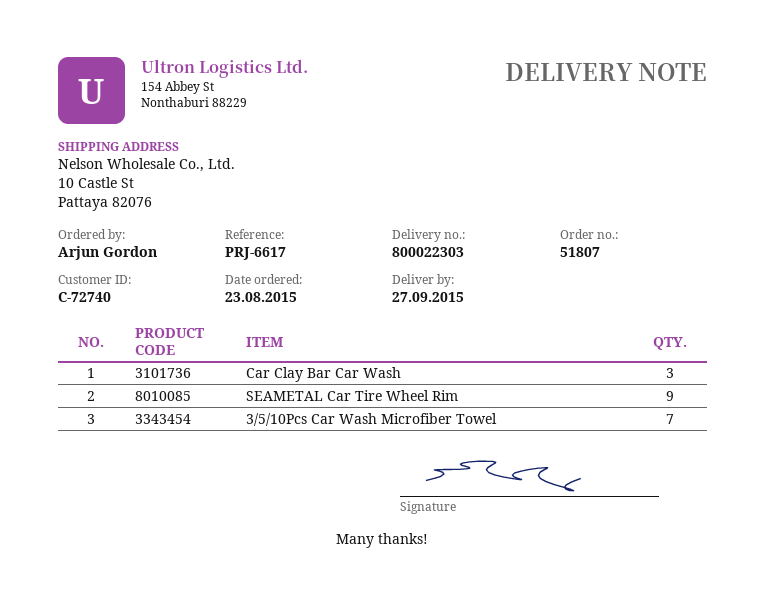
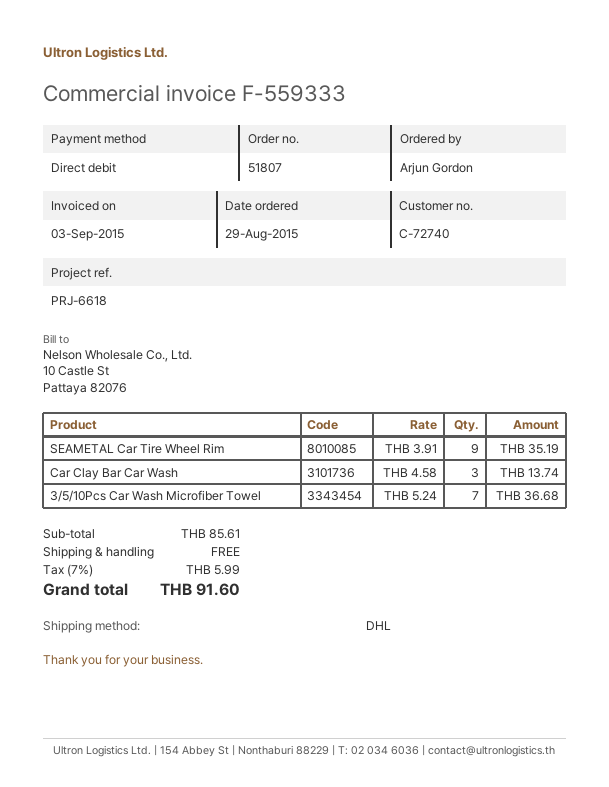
order date: 2015-08-23 -> 2015-08-29
reference: PRJ-6617 -> PRJ-6618

